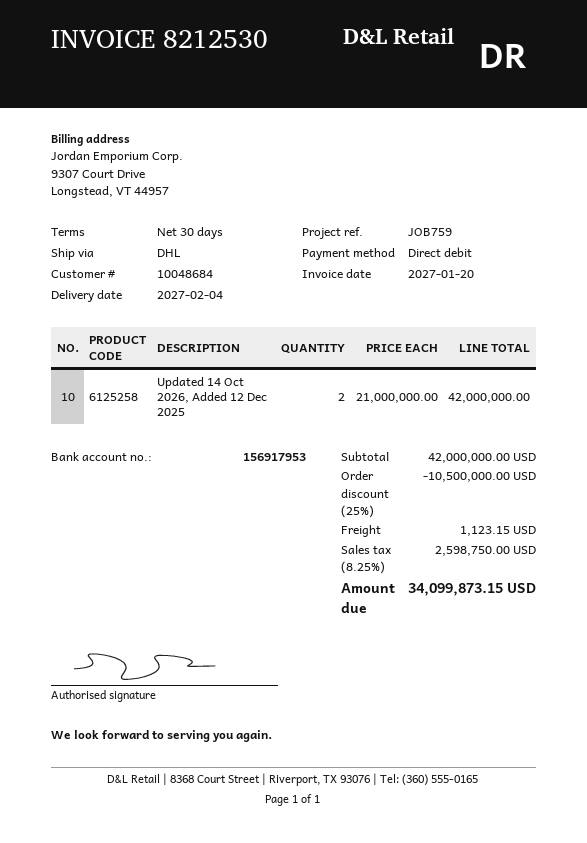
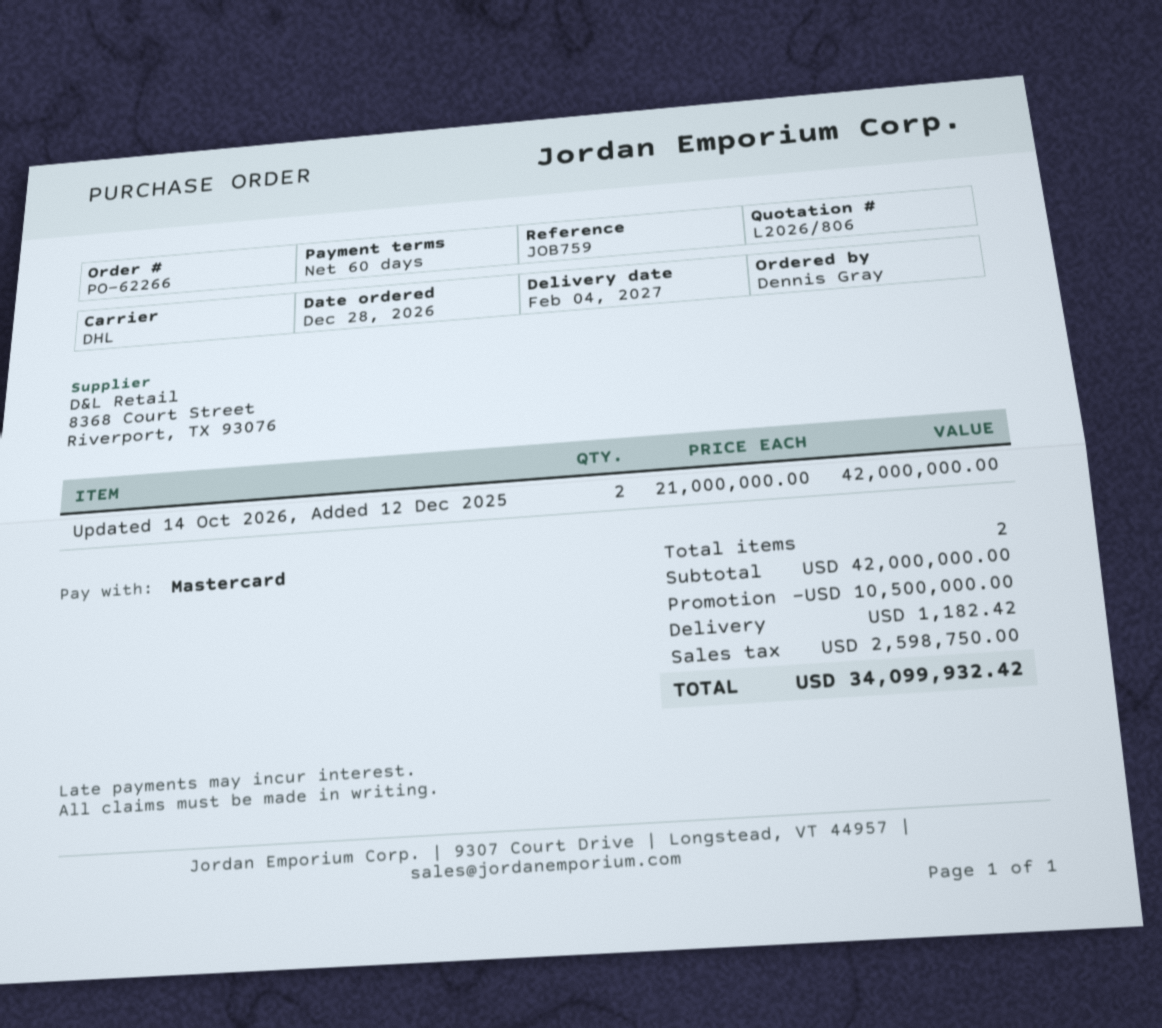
payment terms: 30 days -> 60 days
payment method: direct debit -> Mastercard
shipping: 1123.15 -> 1182.42
total: 34099873.15 -> 34099932.42

